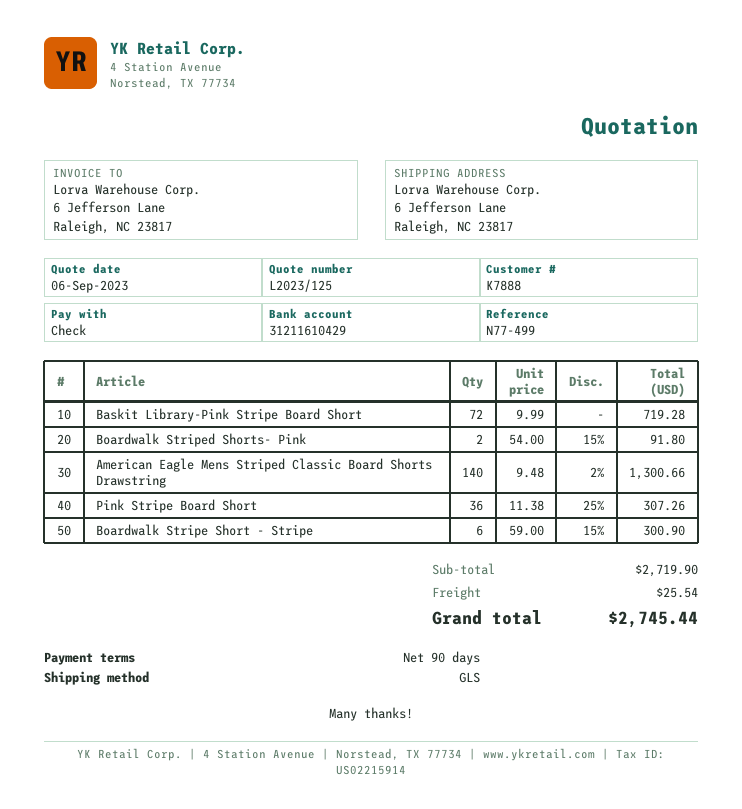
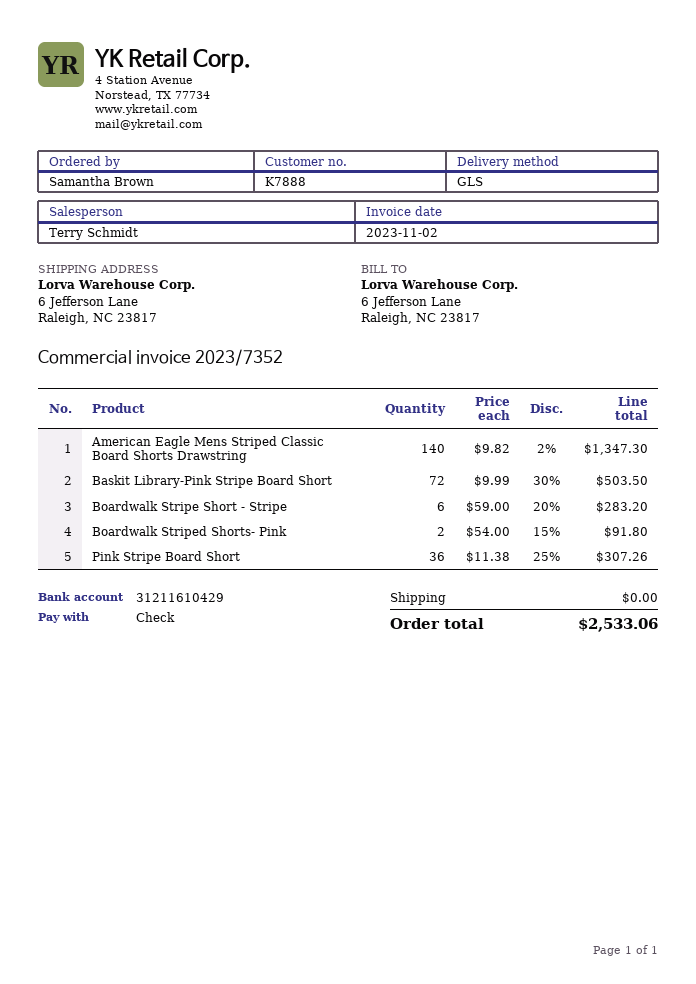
Baskit Library-Pink Stripe Board Short: 72 x 9.99 = 719.28 -> 72 x 9.99 - 30% = 503.50
American Eagle Mens Striped Classic Board Shorts Drawstring: 140 x 9.48 - 2% = 1300.66 -> 140 x 9.82 - 2% = 1347.30
Boardwalk Stripe Short - Stripe: 6 x 59.00 - 15% = 300.90 -> 6 x 59.00 - 20% = 283.20
shipping: 25.54 -> 0.00
total: 2745.44 -> 2533.06

